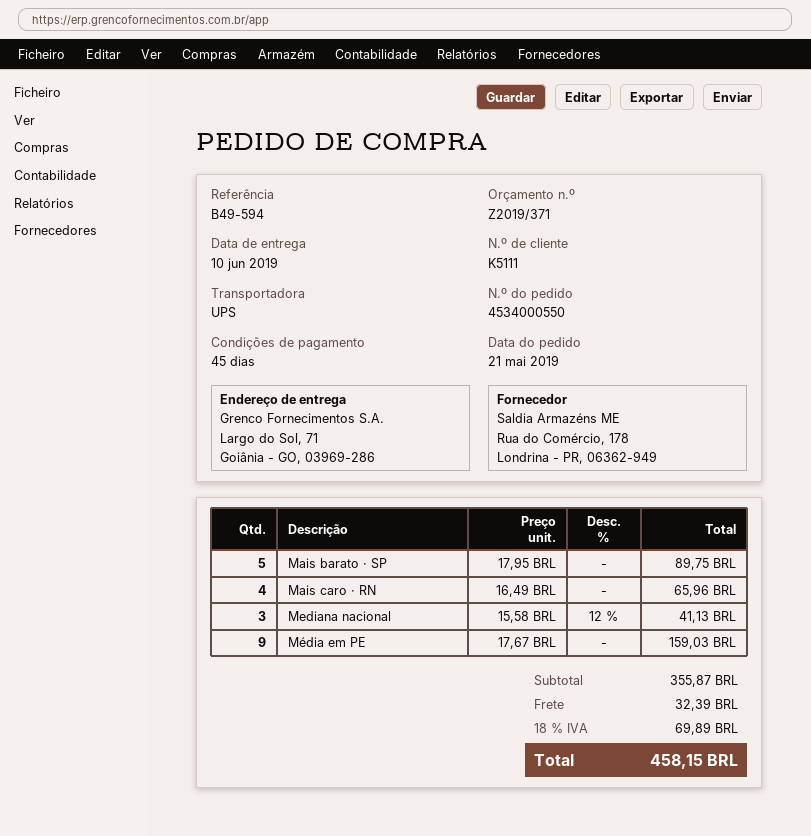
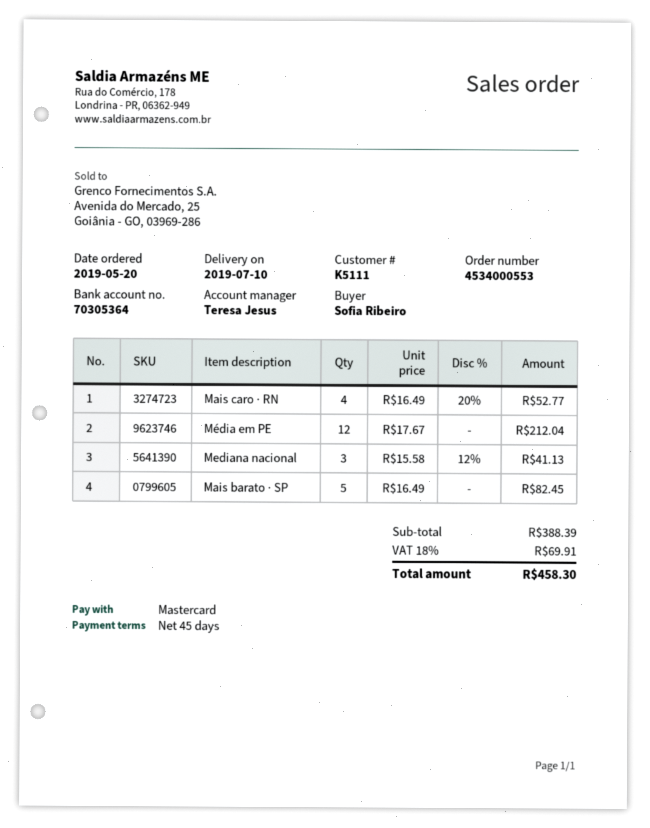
order number: 4534000550 -> 4534000553
order date: 2019-05-21 -> 2019-05-20
delivery date: 2019-06-10 -> 2019-07-10
Mais barato · SP: 5 x 17.95 = 89.75 -> 5 x 16.49 = 82.45
Mais caro · RN: 4 x 16.49 = 65.96 -> 4 x 16.49 - 20% = 52.77
Média em PE: 9 x 17.67 = 159.03 -> 12 x 17.67 = 212.04
subtotal: 355.87 -> 388.39
shipping: 32.39 -> none
tax: 18% = 69.89 -> 18% = 69.91
total: 458.15 -> 458.30

